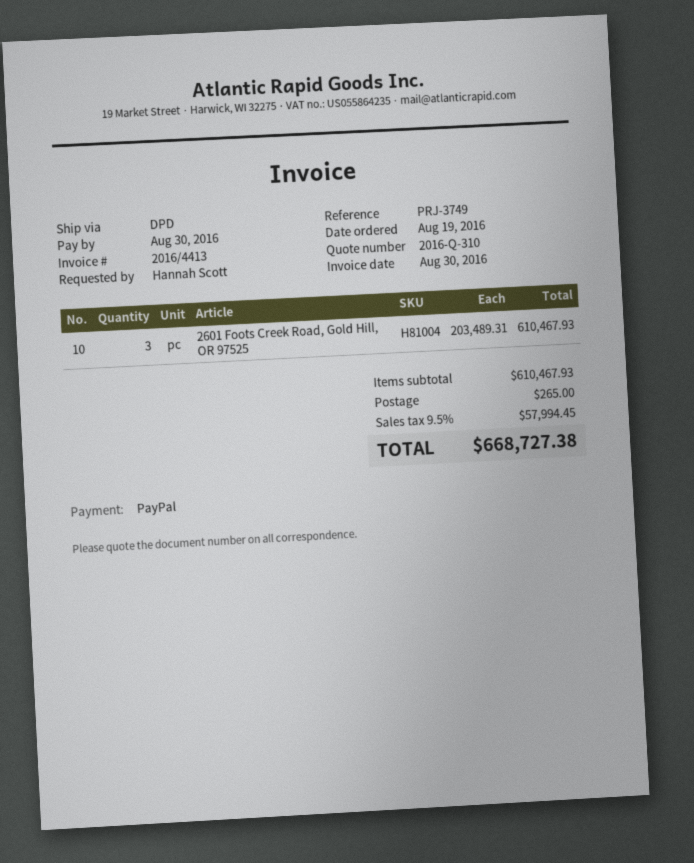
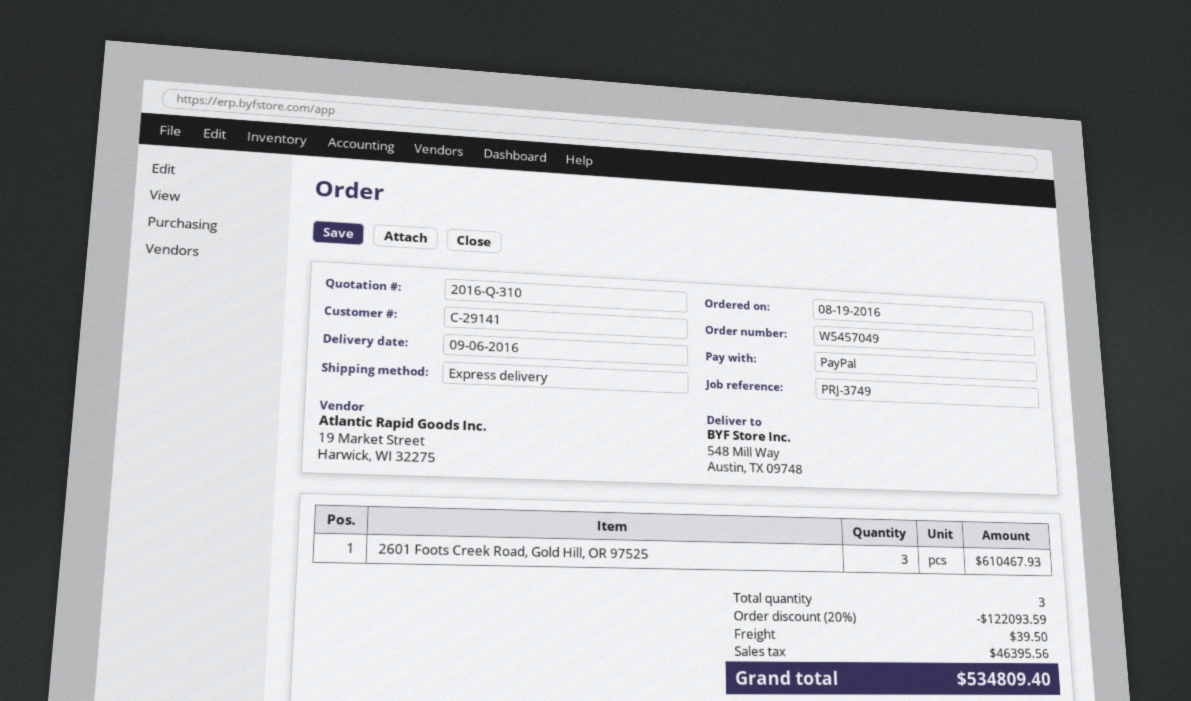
shipping method: DPD -> express
discount: none -> 20% = 122093.59
shipping: 265.00 -> 39.50
tax: 57994.45 -> 46395.56
total: 668727.38 -> 534809.40

